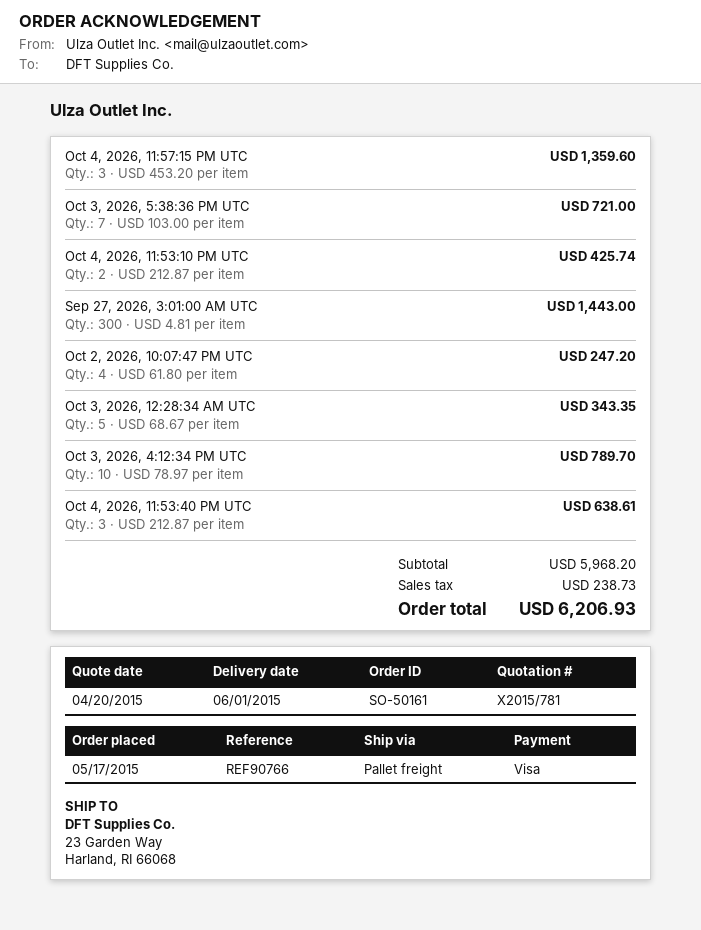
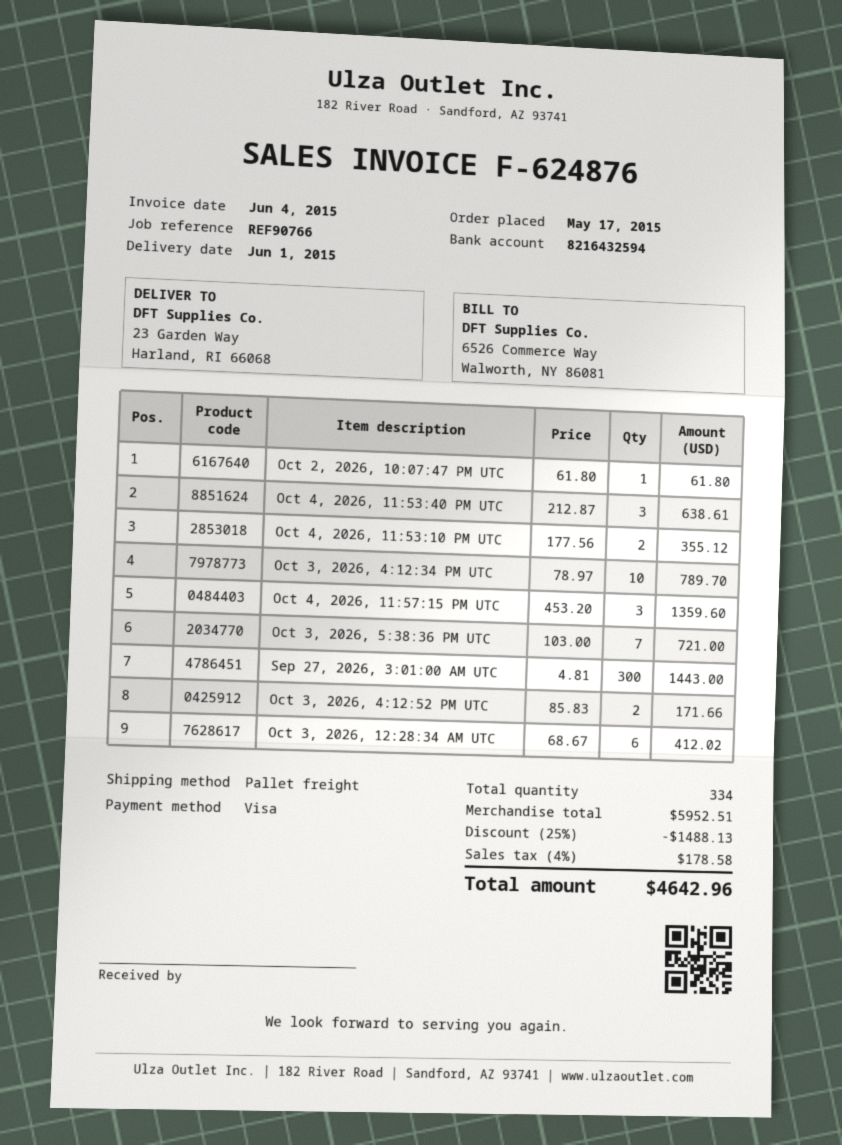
Oct 4, 2026, 11:53:10 PM UTC: 2 x 212.87 = 425.74 -> 2 x 177.56 = 355.12
Oct 2, 2026, 10:07:47 PM UTC: 4 x 61.80 = 247.20 -> 1 x 61.80 = 61.80
Oct 3, 2026, 12:28:34 AM UTC: 5 x 68.67 = 343.35 -> 6 x 68.67 = 412.02
Oct 3, 2026, 4:12:52 PM UTC: none -> 2 x 85.83 = 171.66
subtotal: 5968.20 -> 5952.51
discount: none -> 25% = 1488.13
tax: 238.73 -> 178.58
total: 6206.93 -> 4642.96

